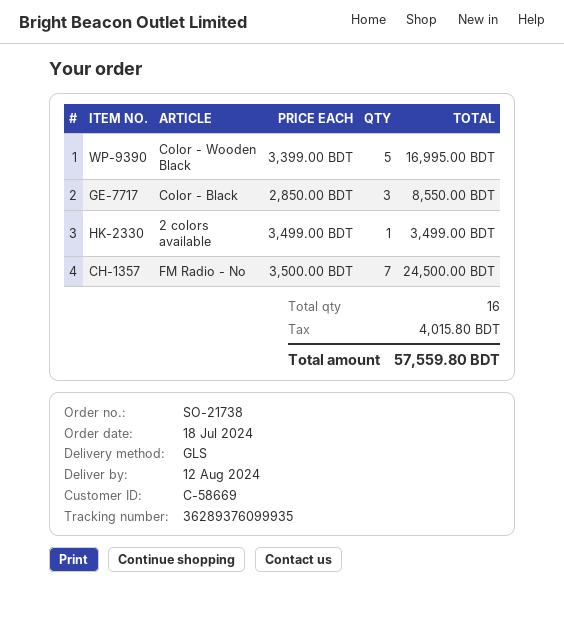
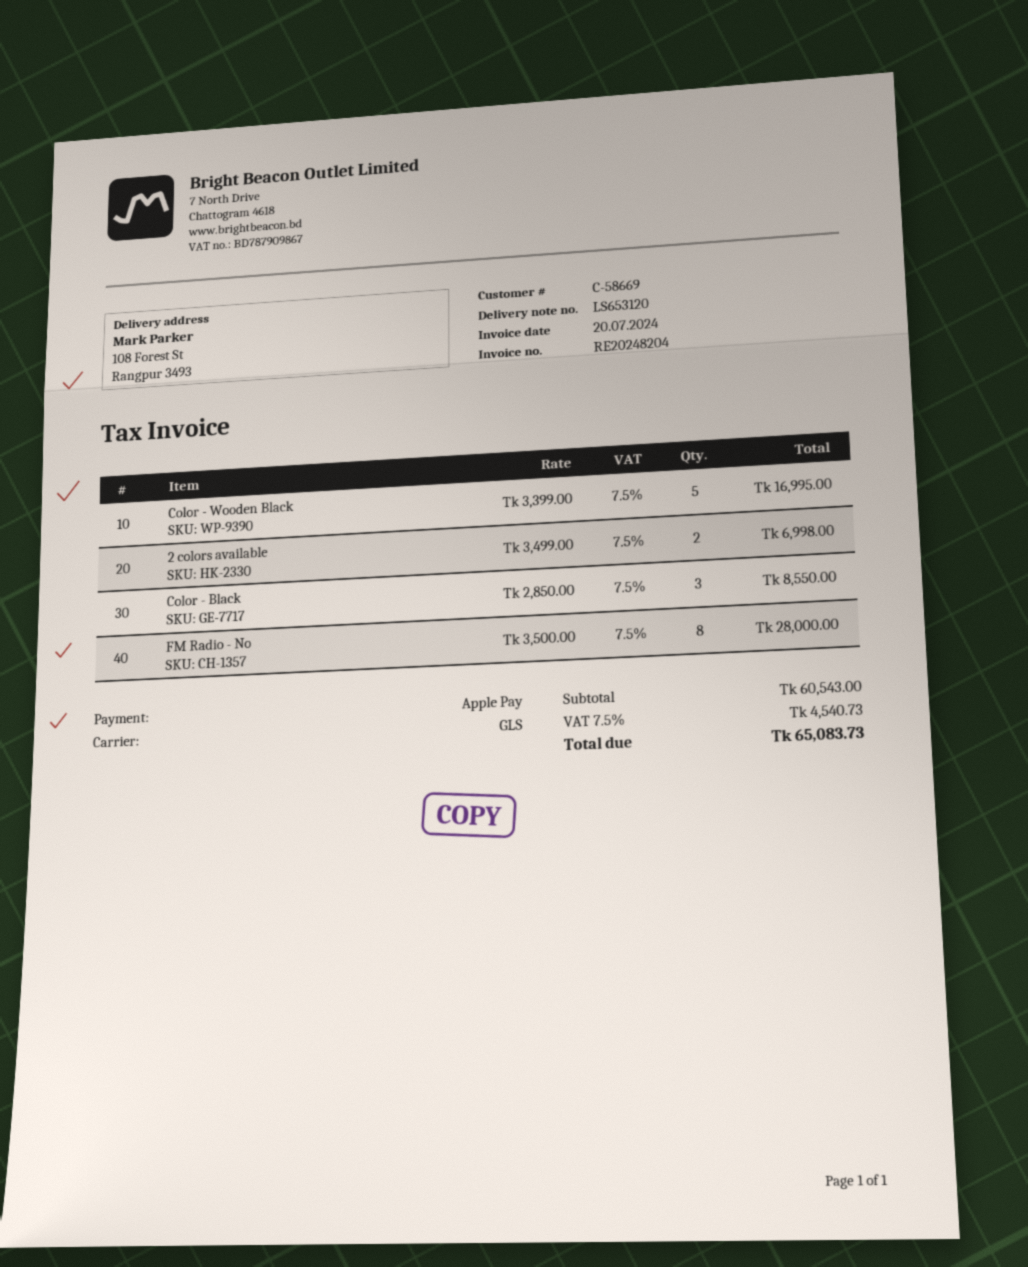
2 colors available: 1 x 3499.00 = 3499.00 -> 2 x 3499.00 = 6998.00
FM Radio - No: 7 x 3500.00 = 24500.00 -> 8 x 3500.00 = 28000.00
tax: 4015.80 -> 4540.73
total: 57559.80 -> 65083.73

